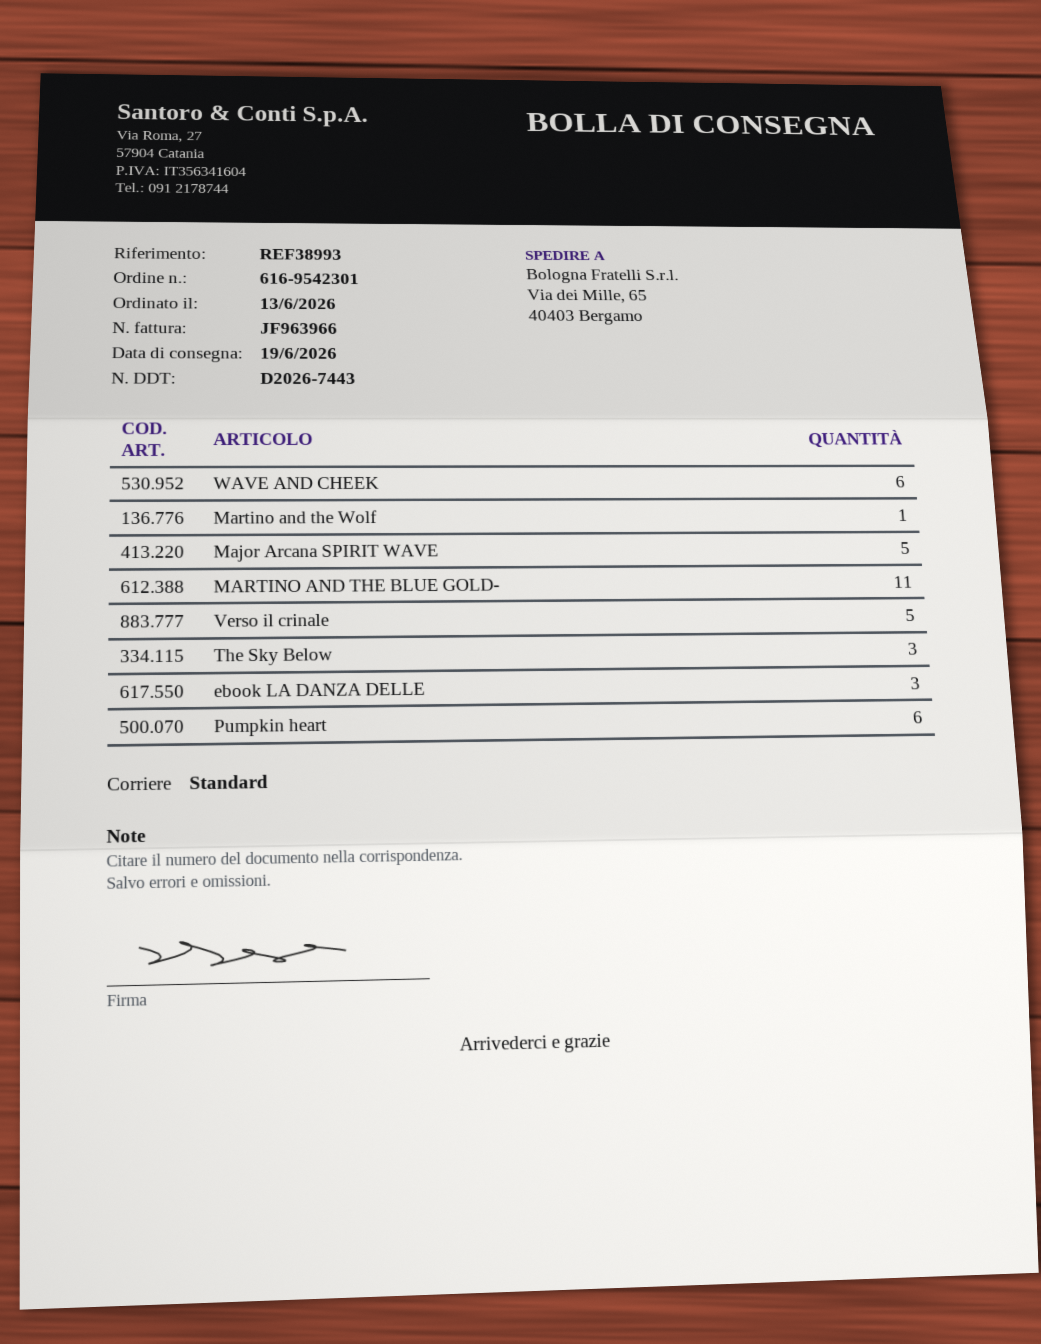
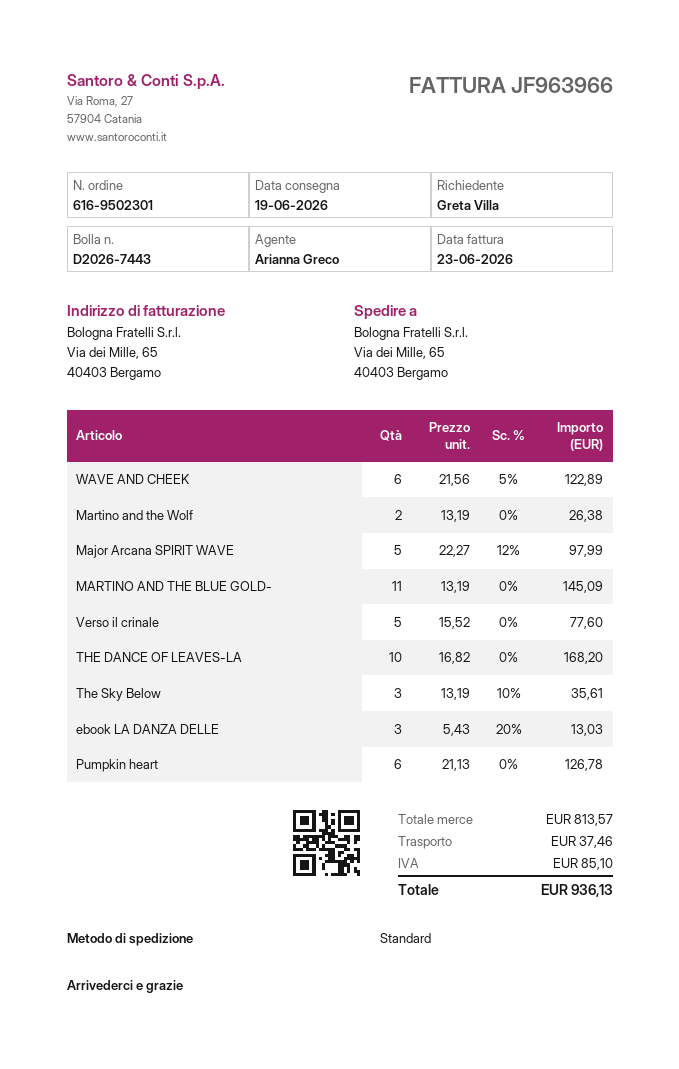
order number: 616-9542301 -> 616-9502301
Martino and the Wolf: 1 -> 2
THE DANCE OF LEAVES-LA: none -> 10

